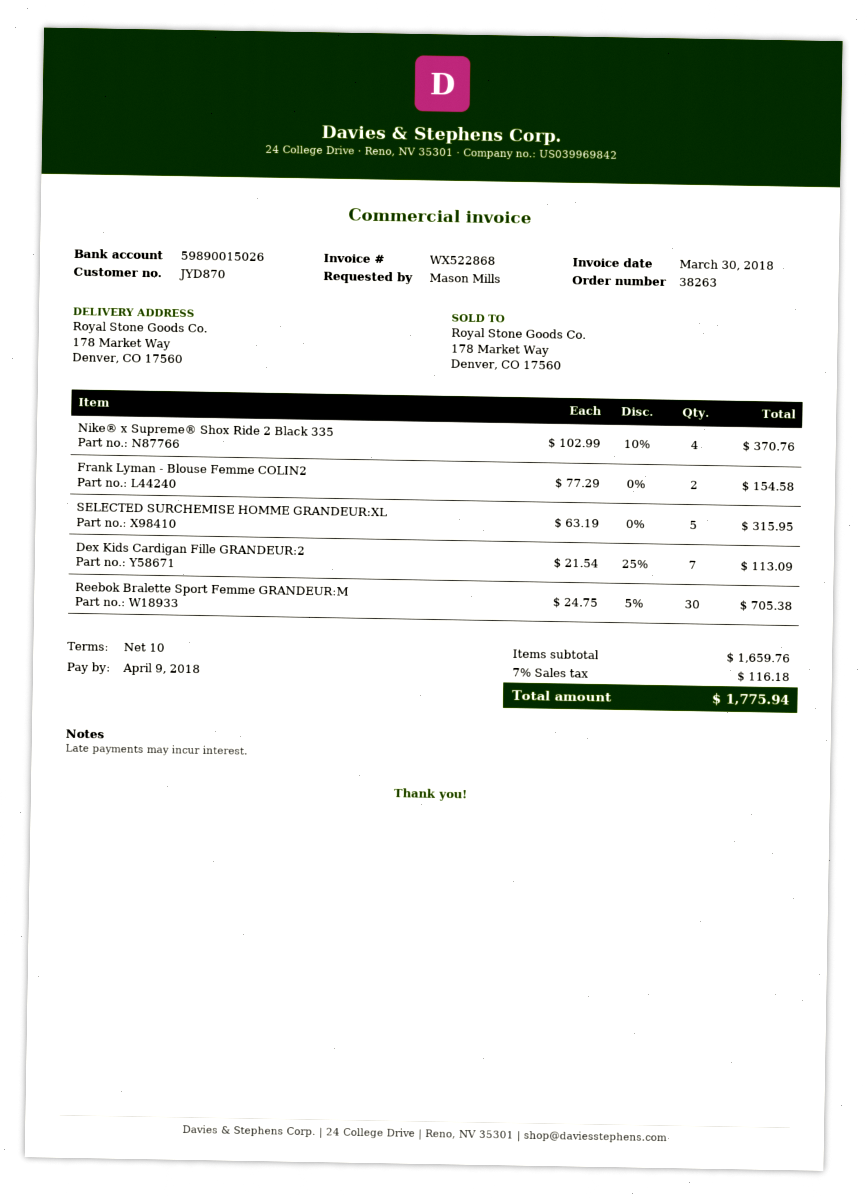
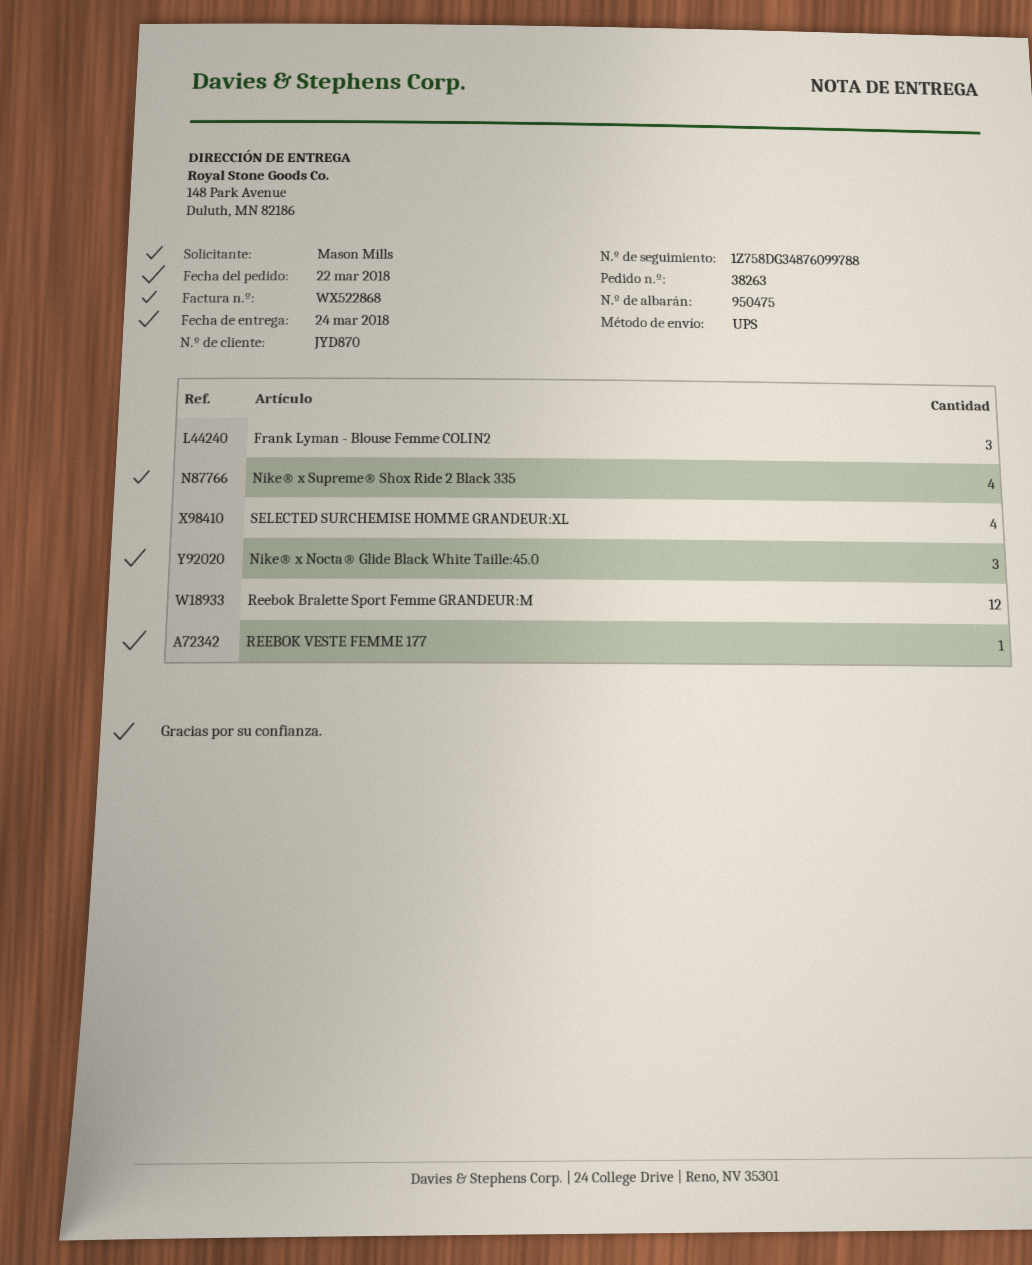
ship to: 178 Market Way, Denver, CO 17560 -> 148 Park Avenue, Duluth, MN 82186
Frank Lyman - Blouse Femme COLIN2: 2 -> 3
SELECTED SURCHEMISE HOMME GRANDEUR:XL: 5 -> 4
Dex Kids Cardigan Fille GRANDEUR:2: 7 -> none
Reebok Bralette Sport Femme GRANDEUR:M: 30 -> 12
Nike® x Nocta® Glide Black White Taille:45.0: none -> 3
REEBOK VESTE FEMME 177: none -> 1

